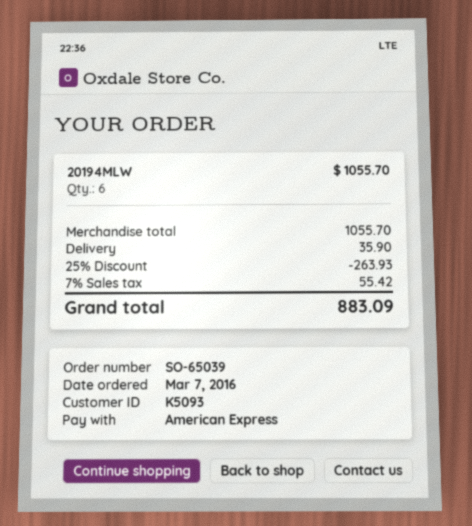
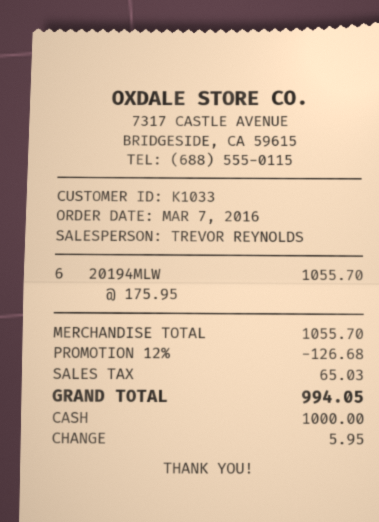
customer number: K5093 -> K1033
payment method: American Express -> cash
discount: 25% = 263.93 -> 12% = 126.68
shipping: 35.90 -> none
tax: 55.42 -> 65.03
total: 883.09 -> 994.05

